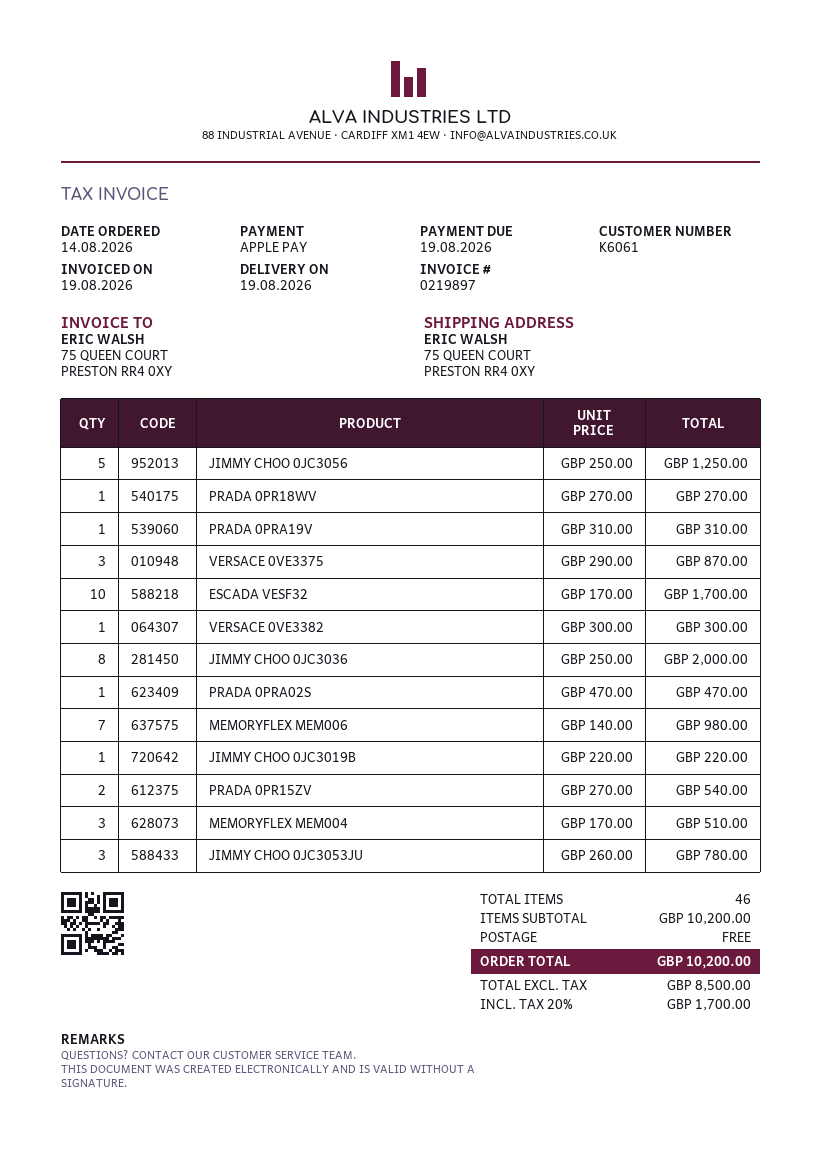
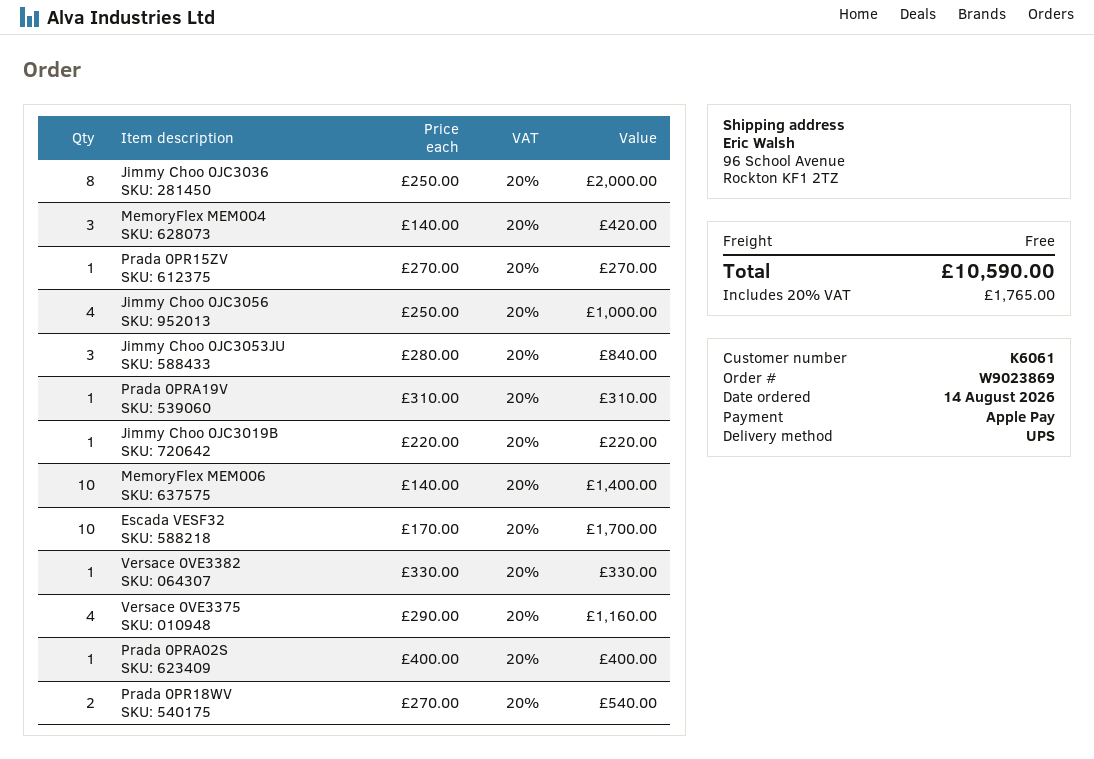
ship to: 75 QUEEN COURT, PRESTON RR4 0XY -> 96 School Avenue, Rockton KF1 2TZ
JIMMY CHOO 0JC3056: 5 x 250.00 = 1250.00 -> 4 x 250.00 = 1000.00
PRADA 0PR18WV: 1 x 270.00 = 270.00 -> 2 x 270.00 = 540.00
VERSACE 0VE3375: 3 x 290.00 = 870.00 -> 4 x 290.00 = 1160.00
VERSACE 0VE3382: 1 x 300.00 = 300.00 -> 1 x 330.00 = 330.00
PRADA 0PRA02S: 1 x 470.00 = 470.00 -> 1 x 400.00 = 400.00
MEMORYFLEX MEM006: 7 x 140.00 = 980.00 -> 10 x 140.00 = 1400.00
PRADA 0PR15ZV: 2 x 270.00 = 540.00 -> 1 x 270.00 = 270.00
MEMORYFLEX MEM004: 3 x 170.00 = 510.00 -> 3 x 140.00 = 420.00
JIMMY CHOO 0JC3053JU: 3 x 260.00 = 780.00 -> 3 x 280.00 = 840.00
tax: 20% = 1700.00 -> 20% = 1765.00
total: 10200.00 -> 10590.00

